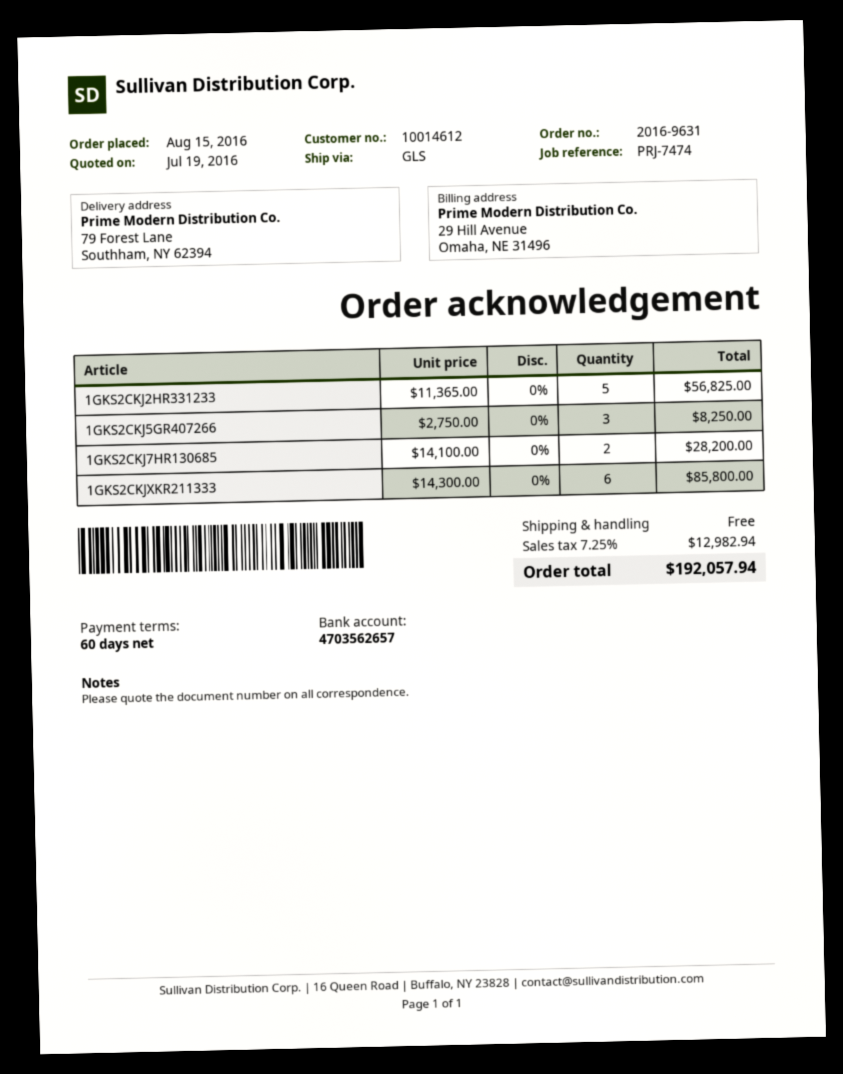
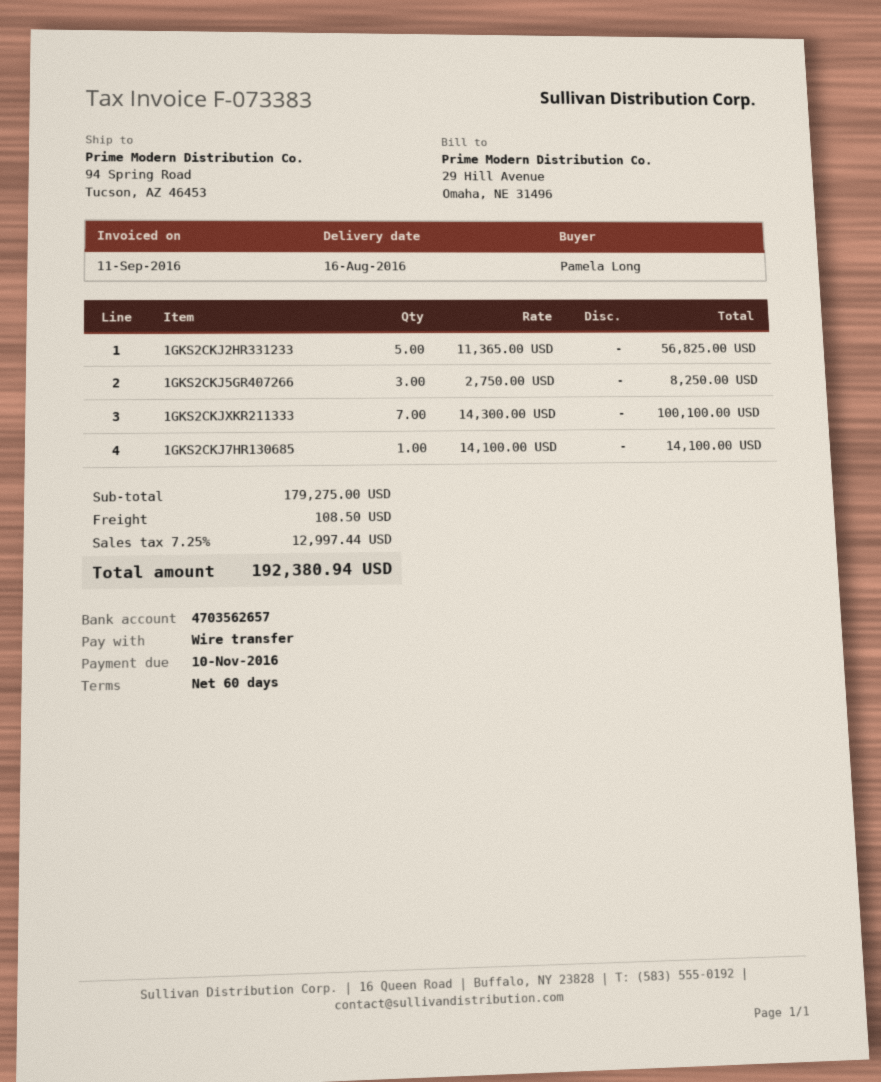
ship to: 79 Forest Lane, Southham, NY 62394 -> 94 Spring Road, Tucson, AZ 46453
1GKS2CKJ7HR130685: 2 x 14100.00 = 28200.00 -> 1 x 14100.00 = 14100.00
1GKS2CKJXKR211333: 6 x 14300.00 = 85800.00 -> 7 x 14300.00 = 100100.00
shipping: 0.00 -> 108.50
tax: 7.25% = 12982.94 -> 7.25% = 12997.44
total: 192057.94 -> 192380.94

